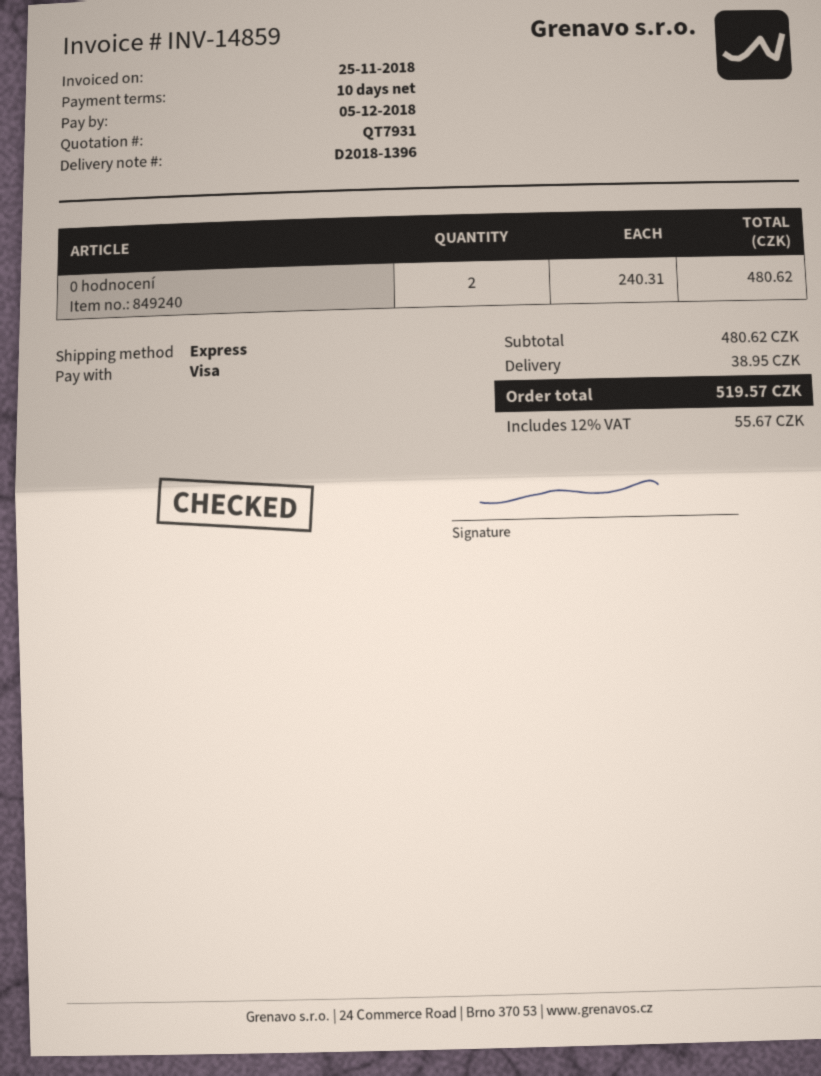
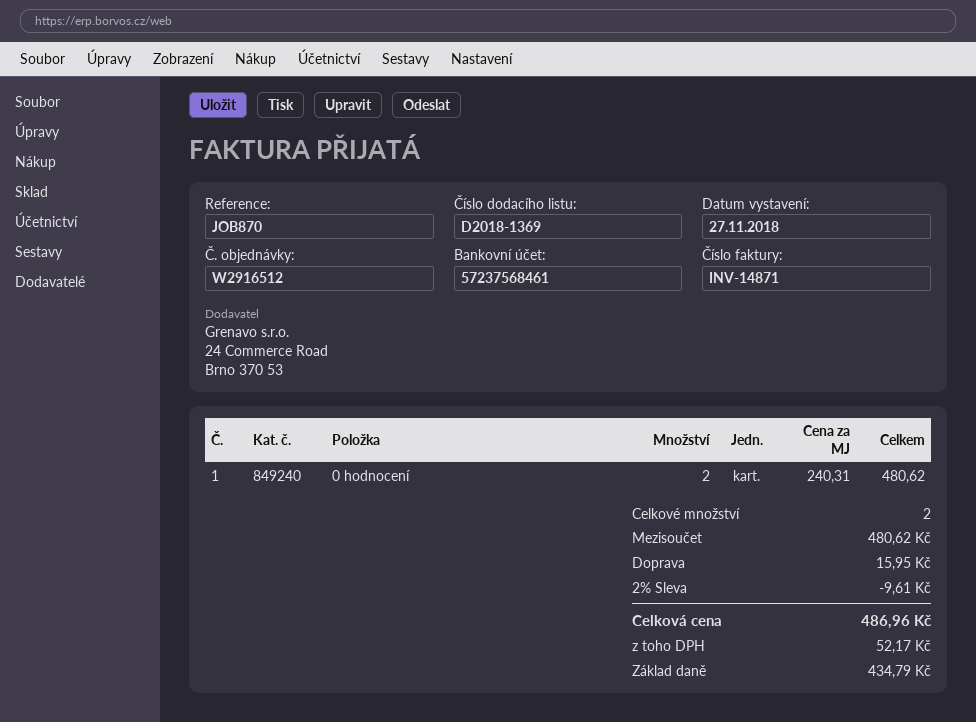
delivery note number: D2018-1396 -> D2018-1369
invoice number: INV-14859 -> INV-14871
invoice date: 2018-11-25 -> 2018-11-27
discount: none -> 2% = 9.61
shipping: 38.95 -> 15.95
tax: 55.67 -> 52.17
total: 519.57 -> 486.96

